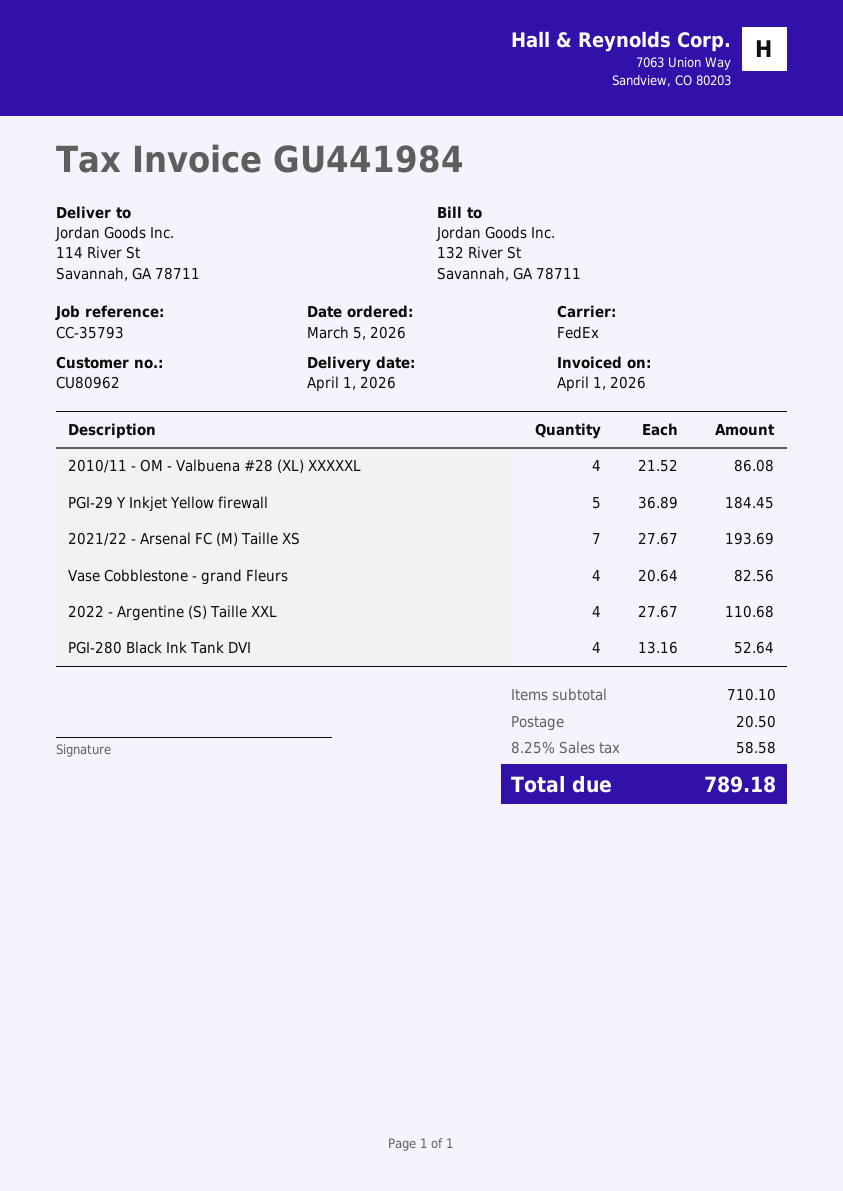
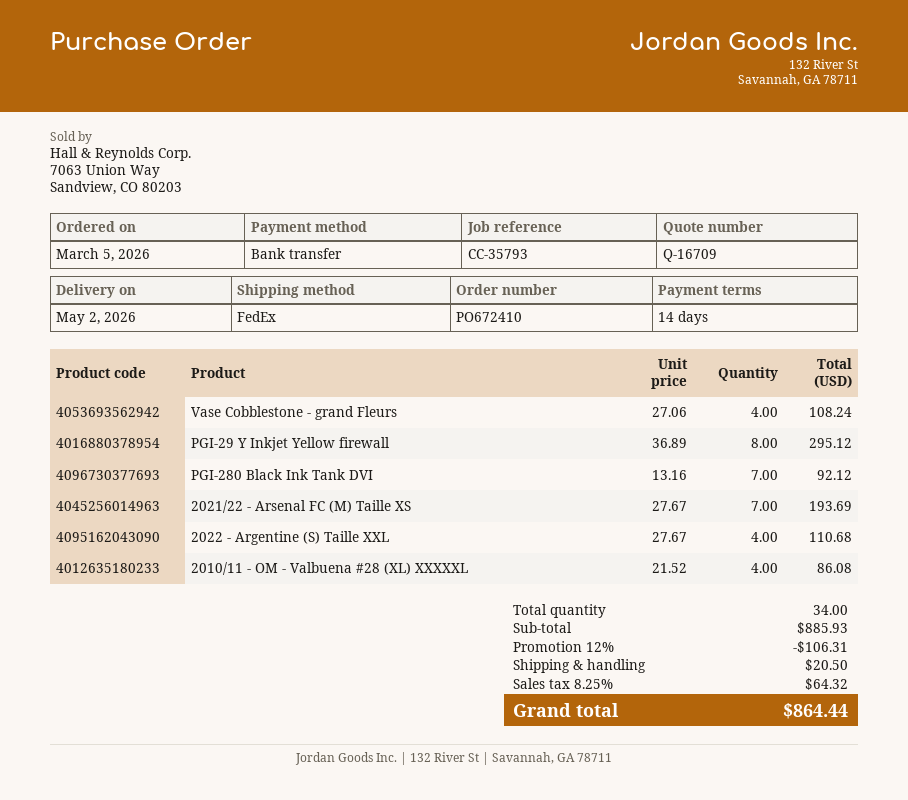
delivery date: 2026-04-01 -> 2026-05-02
PGI-29 Y Inkjet Yellow firewall: 5 x 36.89 = 184.45 -> 8 x 36.89 = 295.12
Vase Cobblestone - grand Fleurs: 4 x 20.64 = 82.56 -> 4 x 27.06 = 108.24
PGI-280 Black Ink Tank DVI: 4 x 13.16 = 52.64 -> 7 x 13.16 = 92.12
subtotal: 710.10 -> 885.93
discount: none -> 12% = 106.31
tax: 8.25% = 58.58 -> 8.25% = 64.32
total: 789.18 -> 864.44

